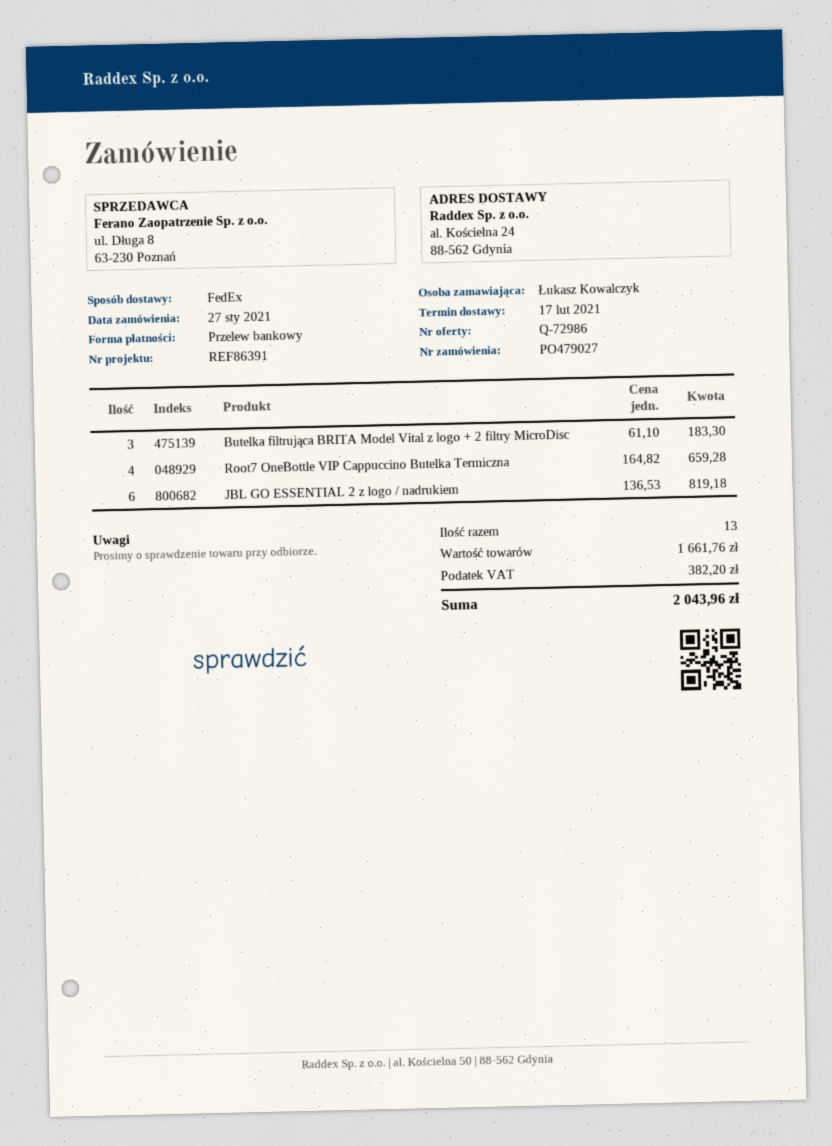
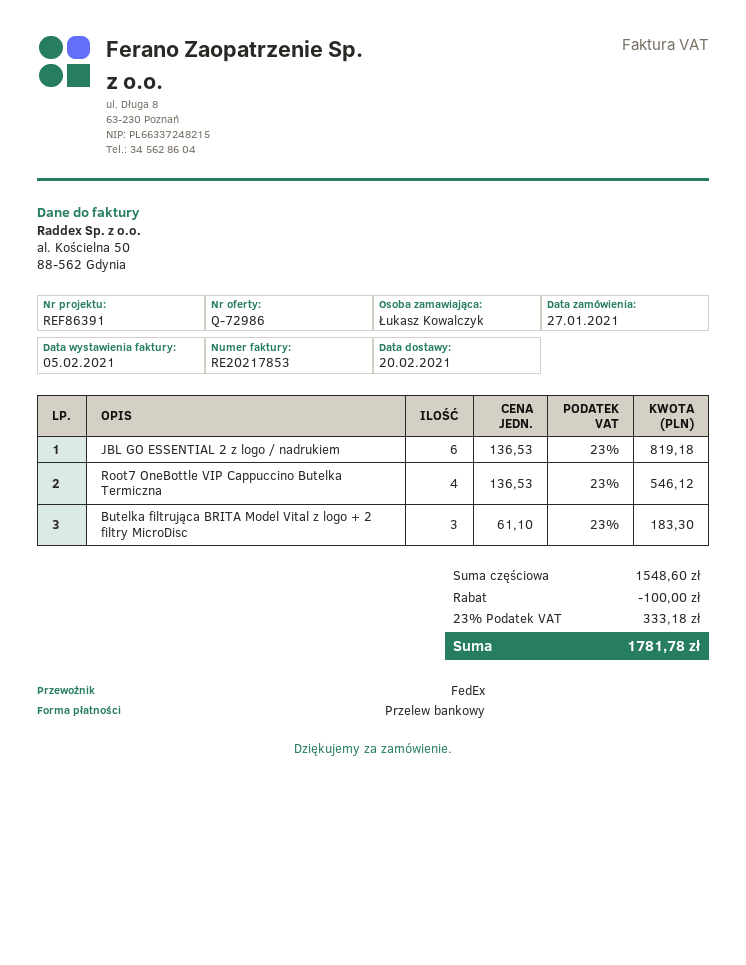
delivery date: 2021-02-17 -> 2021-02-20
Root7 OneBottle VIP Cappuccino Butelka Termiczna: 4 x 164.82 = 659.28 -> 4 x 136.53 = 546.12
subtotal: 1661.76 -> 1548.60
discount: none -> 100.00
tax: 382.20 -> 333.18
total: 2043.96 -> 1781.78

